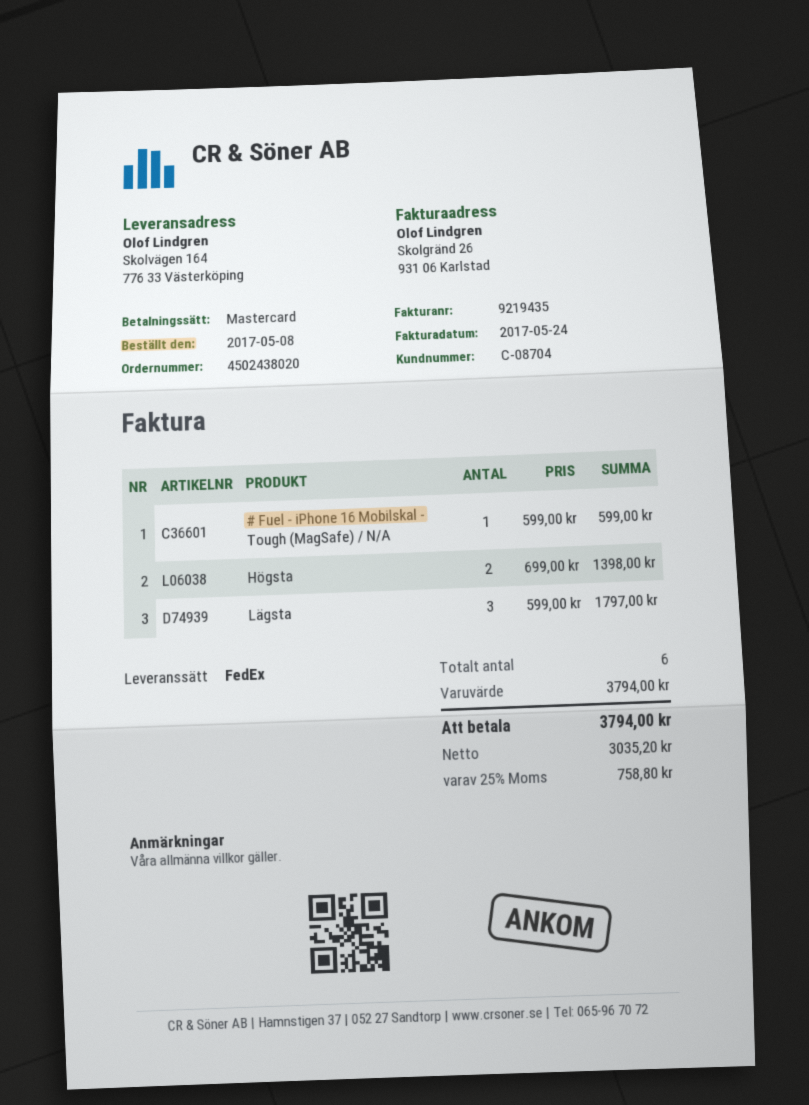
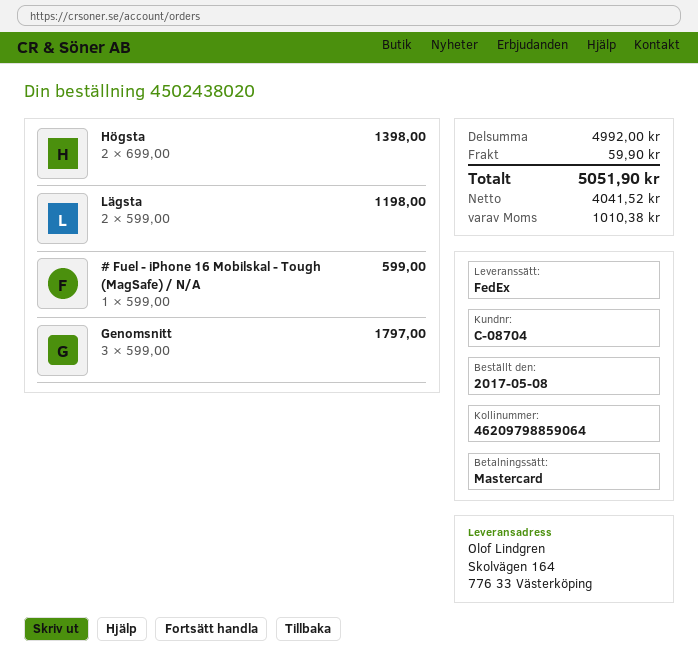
Lägsta: 3 x 599.00 = 1797.00 -> 2 x 599.00 = 1198.00
Genomsnitt: none -> 3 x 599.00 = 1797.00
subtotal: 3794.00 -> 4992.00
shipping: none -> 59.90
net: 3035.20 -> 4041.52
tax: 758.80 -> 1010.38
total: 3794.00 -> 5051.90

